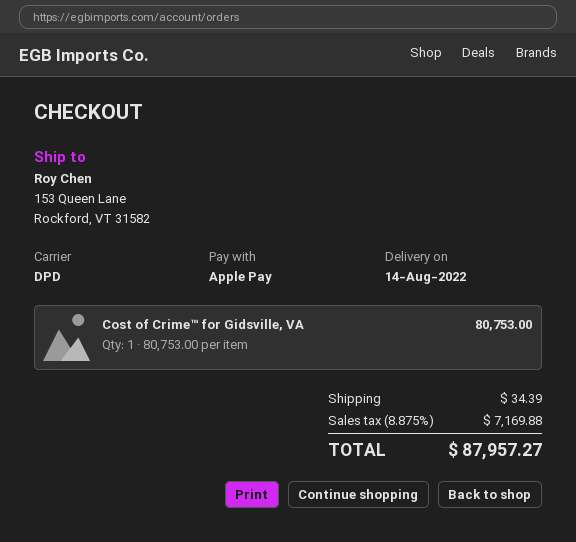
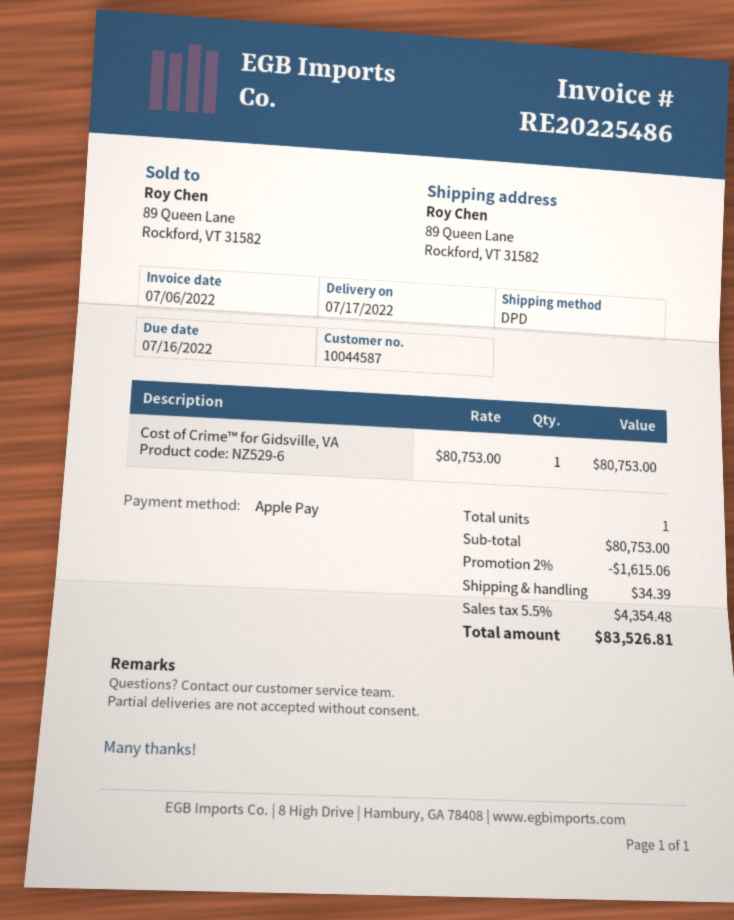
delivery date: 2022-08-14 -> 2022-07-17
ship to: 153 Queen Lane, Rockford, VT 31582 -> 89 Queen Lane, Rockford, VT 31582
discount: none -> 2% = 1615.06
tax: 8.875% = 7169.88 -> 5.5% = 4354.48
total: 87957.27 -> 83526.81

